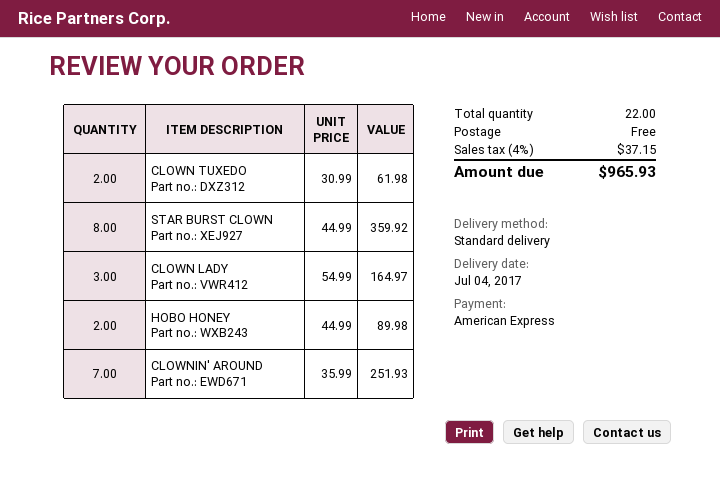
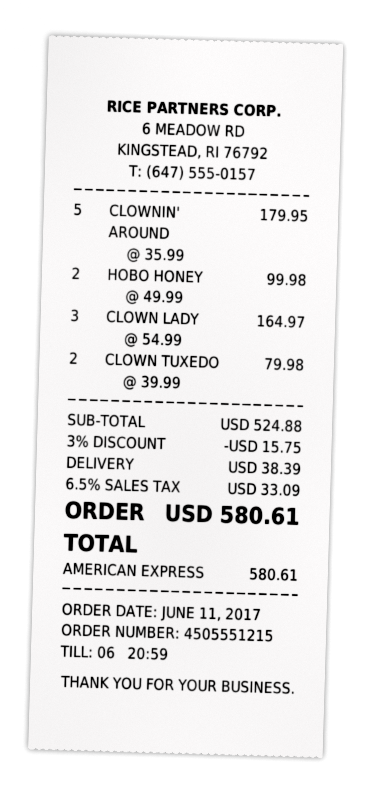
CLOWN TUXEDO: 2 x 30.99 = 61.98 -> 2 x 39.99 = 79.98
STAR BURST CLOWN: 8 x 44.99 = 359.92 -> none
HOBO HONEY: 2 x 44.99 = 89.98 -> 2 x 49.99 = 99.98
CLOWNIN' AROUND: 7 x 35.99 = 251.93 -> 5 x 35.99 = 179.95
discount: none -> 3% = 15.75
shipping: 0.00 -> 38.39
tax: 4% = 37.15 -> 6.5% = 33.09
total: 965.93 -> 580.61

